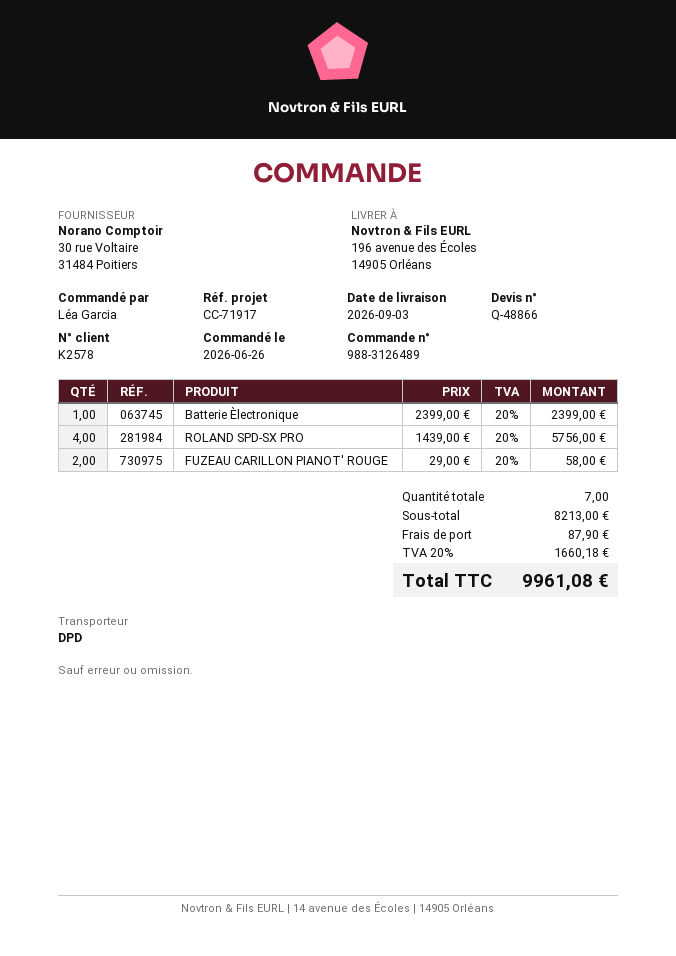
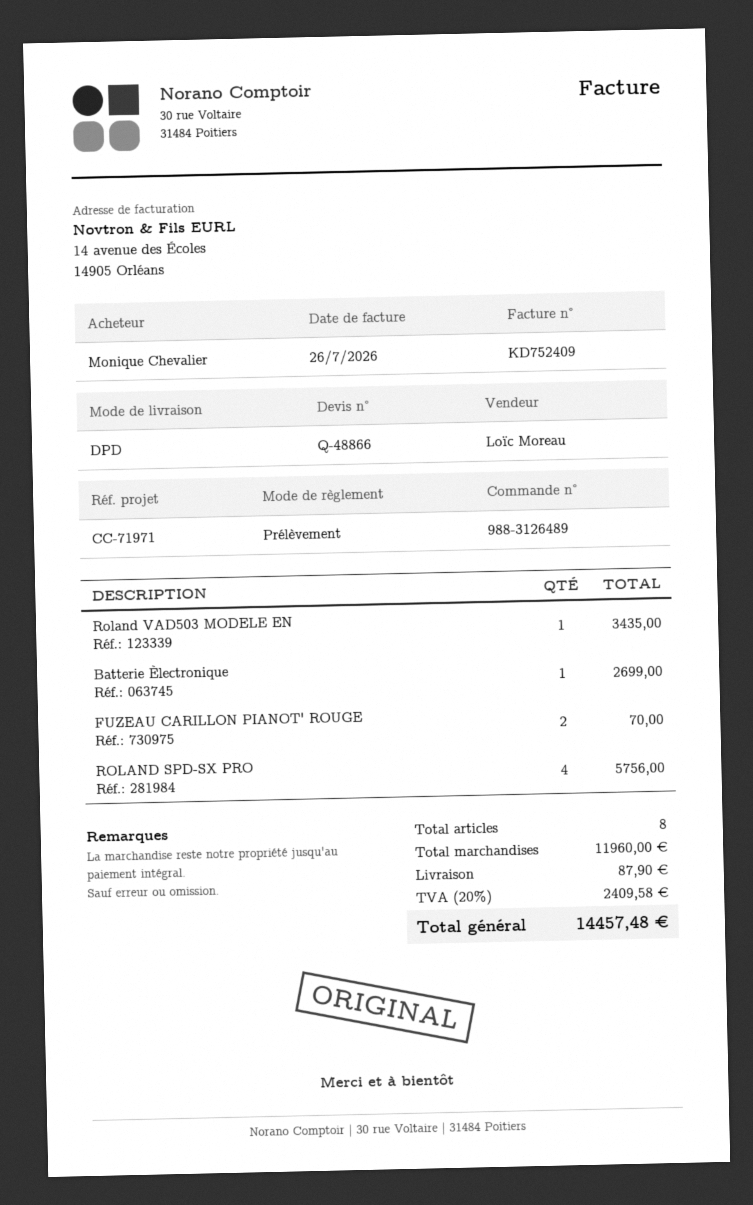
reference: CC-71917 -> CC-71971
ordered by: Léa Garcia -> Monique Chevalier
Batterie Èlectronique: 1 for 2399.00 -> 1 for 2699.00
FUZEAU CARILLON PIANOT' ROUGE: 2 for 58.00 -> 2 for 70.00
Roland VAD503 MODELE EN: none -> 1 for 3435.00
total quantity: 7 -> 8
subtotal: 8213.00 -> 11960.00
tax: 20% = 1660.18 -> 20% = 2409.58
total: 9961.08 -> 14457.48

